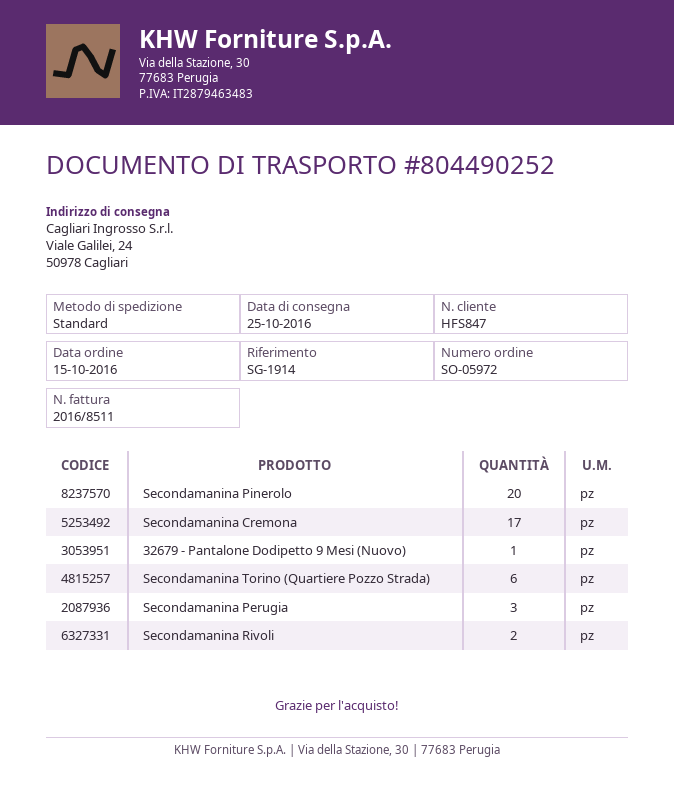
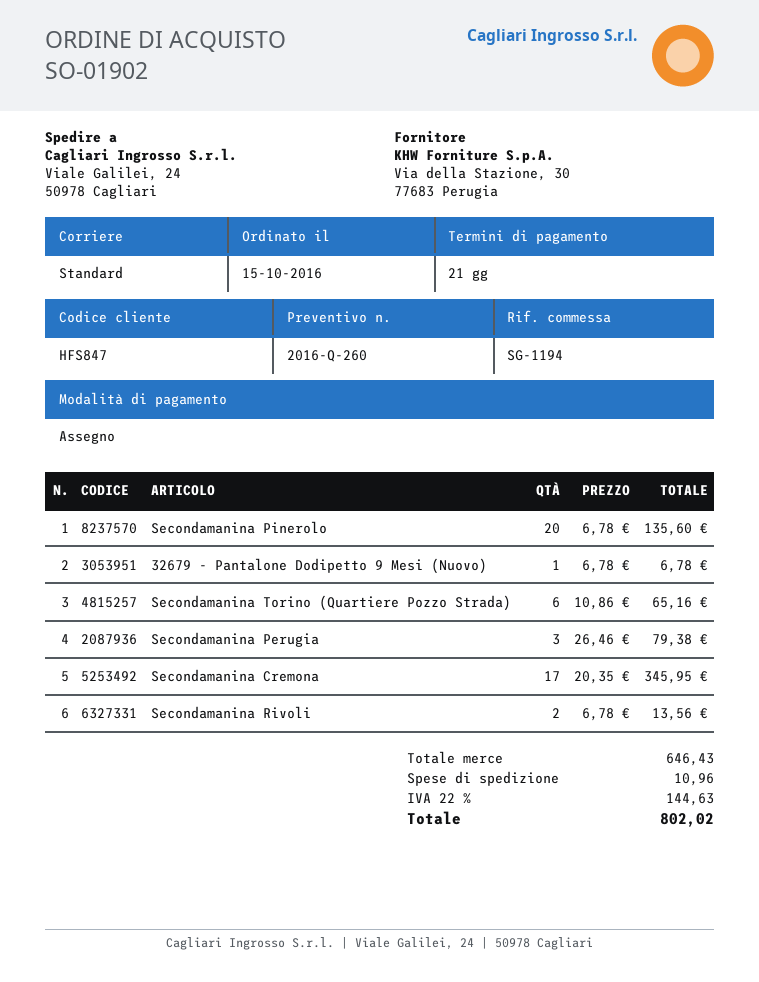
order number: SO-05972 -> SO-01902
reference: SG-1914 -> SG-1194

